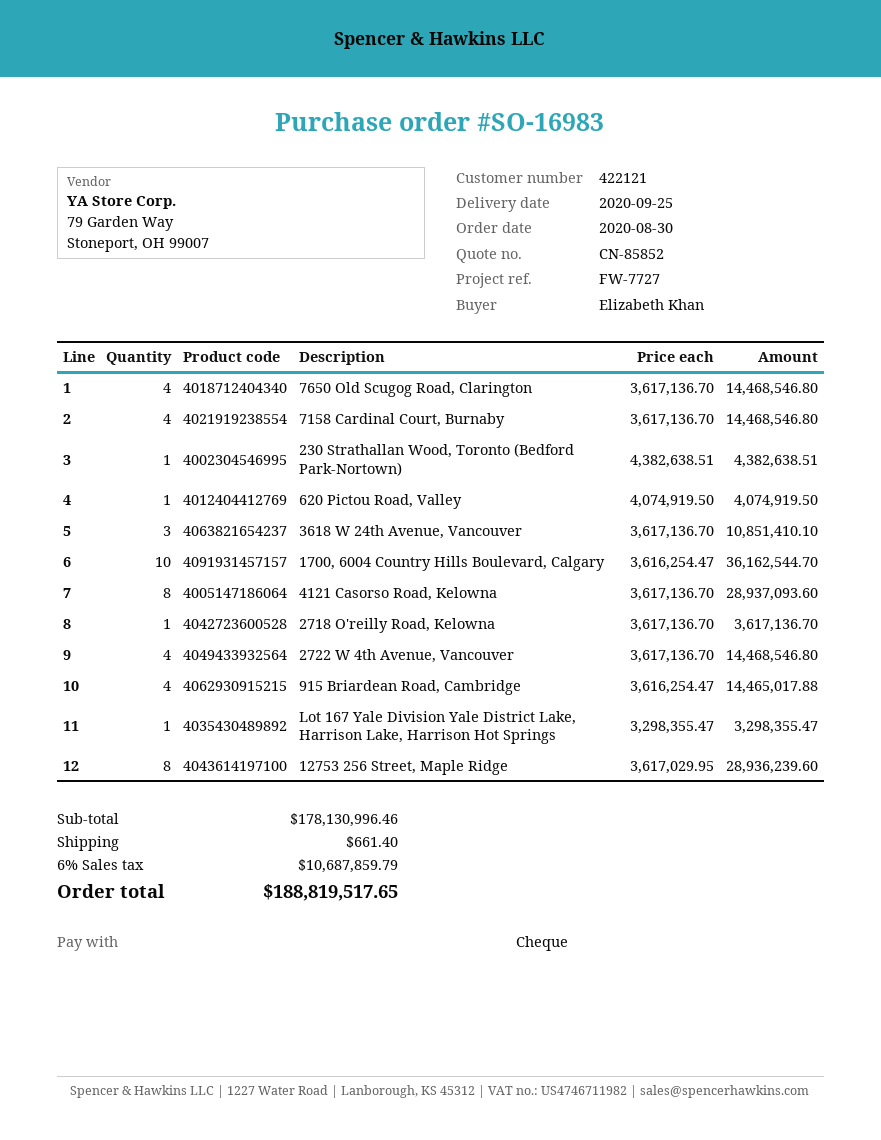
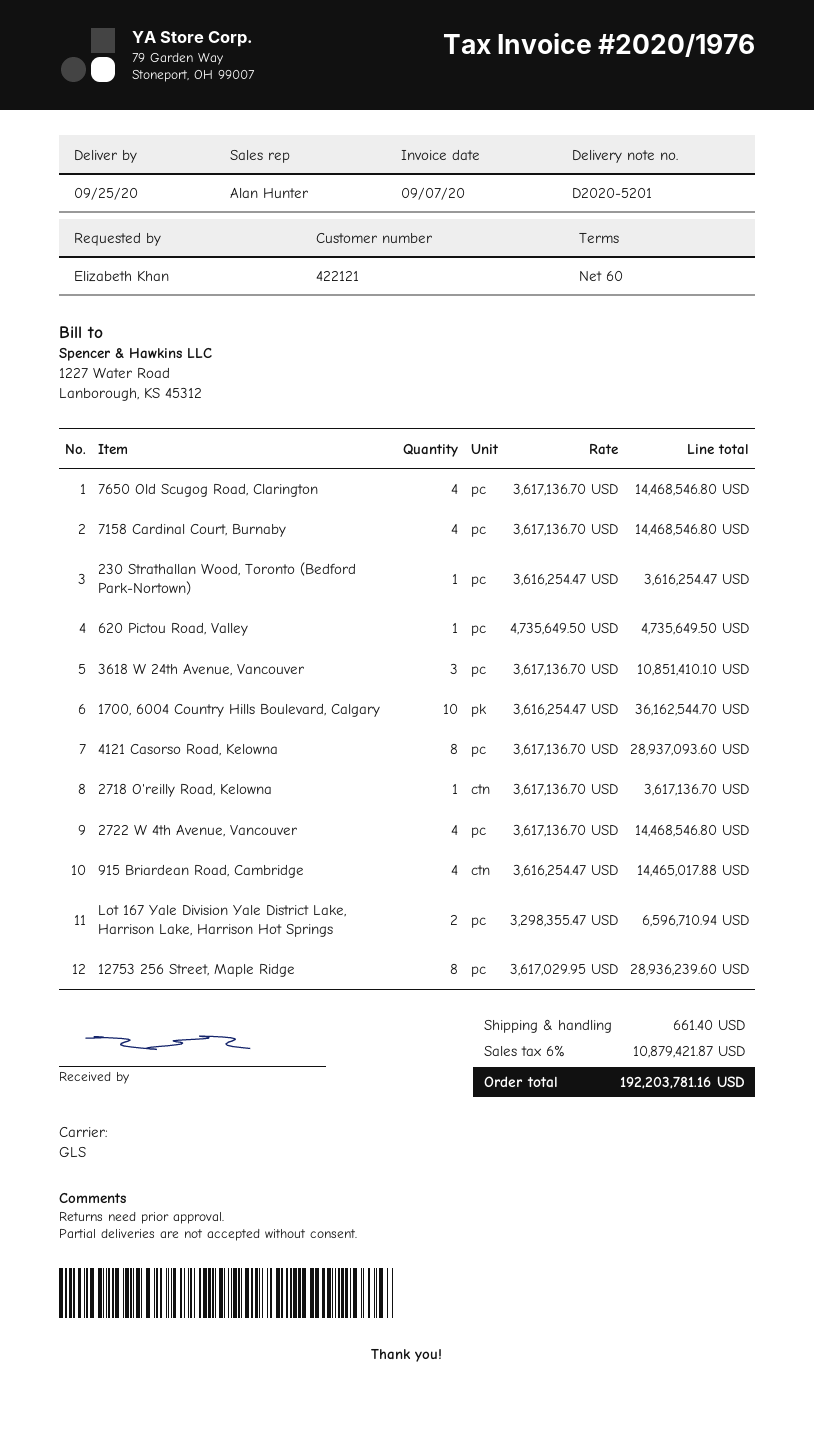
230 Strathallan Wood, Toronto (Bedford Park-Nortown): 1 x 4382638.51 = 4382638.51 -> 1 x 3616254.47 = 3616254.47
620 Pictou Road, Valley: 1 x 4074919.50 = 4074919.50 -> 1 x 4735649.50 = 4735649.50
Lot 167 Yale Division Yale District Lake, Harrison Lake, Harrison Hot Springs: 1 x 3298355.47 = 3298355.47 -> 2 x 3298355.47 = 6596710.94
tax: 6% = 10687859.79 -> 6% = 10879421.87
total: 188819517.65 -> 192203781.16

